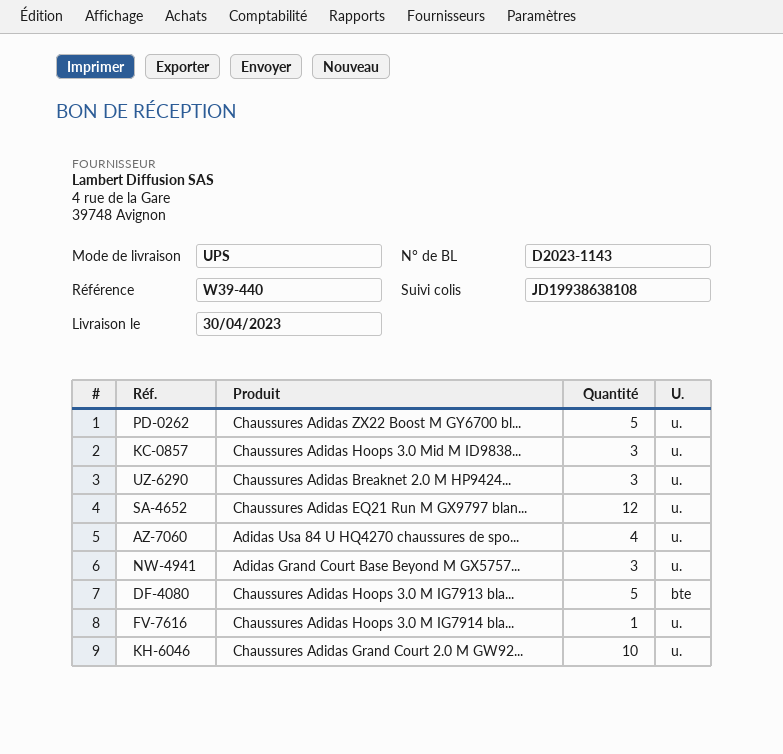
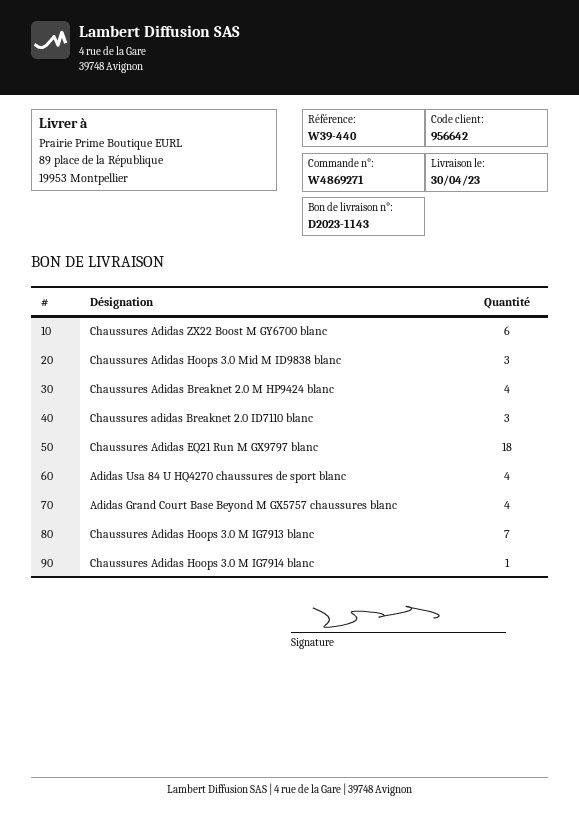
Chaussures Adidas ZX22 Boost M GY6700 bl...: 5 -> 6
Chaussures Adidas Breaknet 2.0 M HP9424...: 3 -> 4
Chaussures Adidas EQ21 Run M GX9797 blan...: 12 -> 18
Adidas Grand Court Base Beyond M GX5757...: 3 -> 4
Chaussures Adidas Hoops 3.0 M IG7913 bla...: 5 -> 7
Chaussures Adidas Grand Court 2.0 M GW92...: 10 -> none
Chaussures adidas Breaknet 2.0 ID7110 blanc: none -> 3

